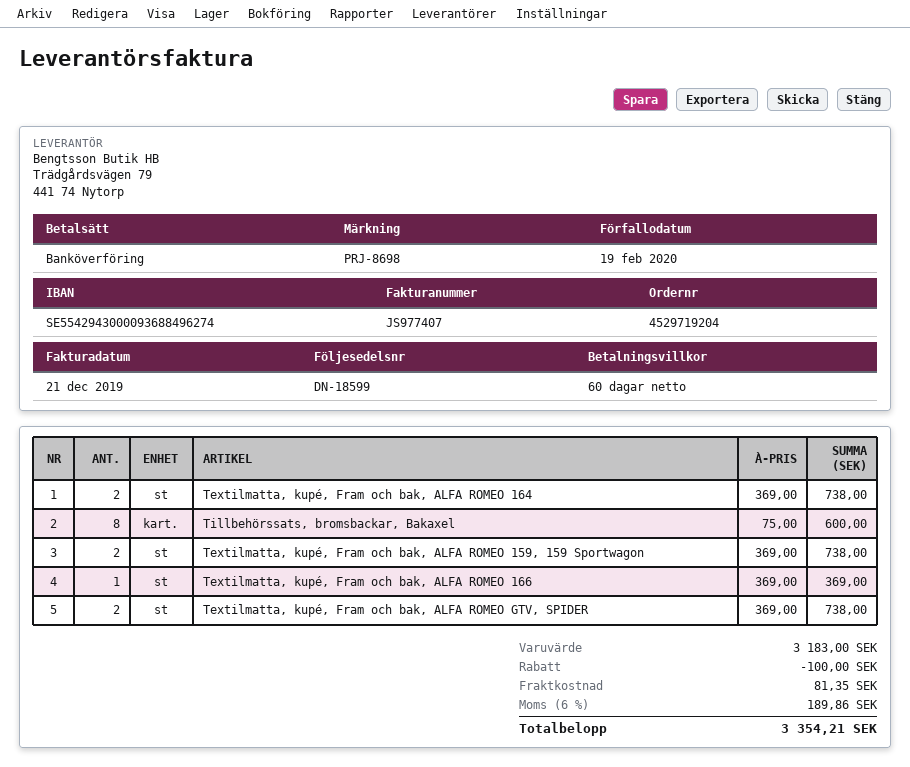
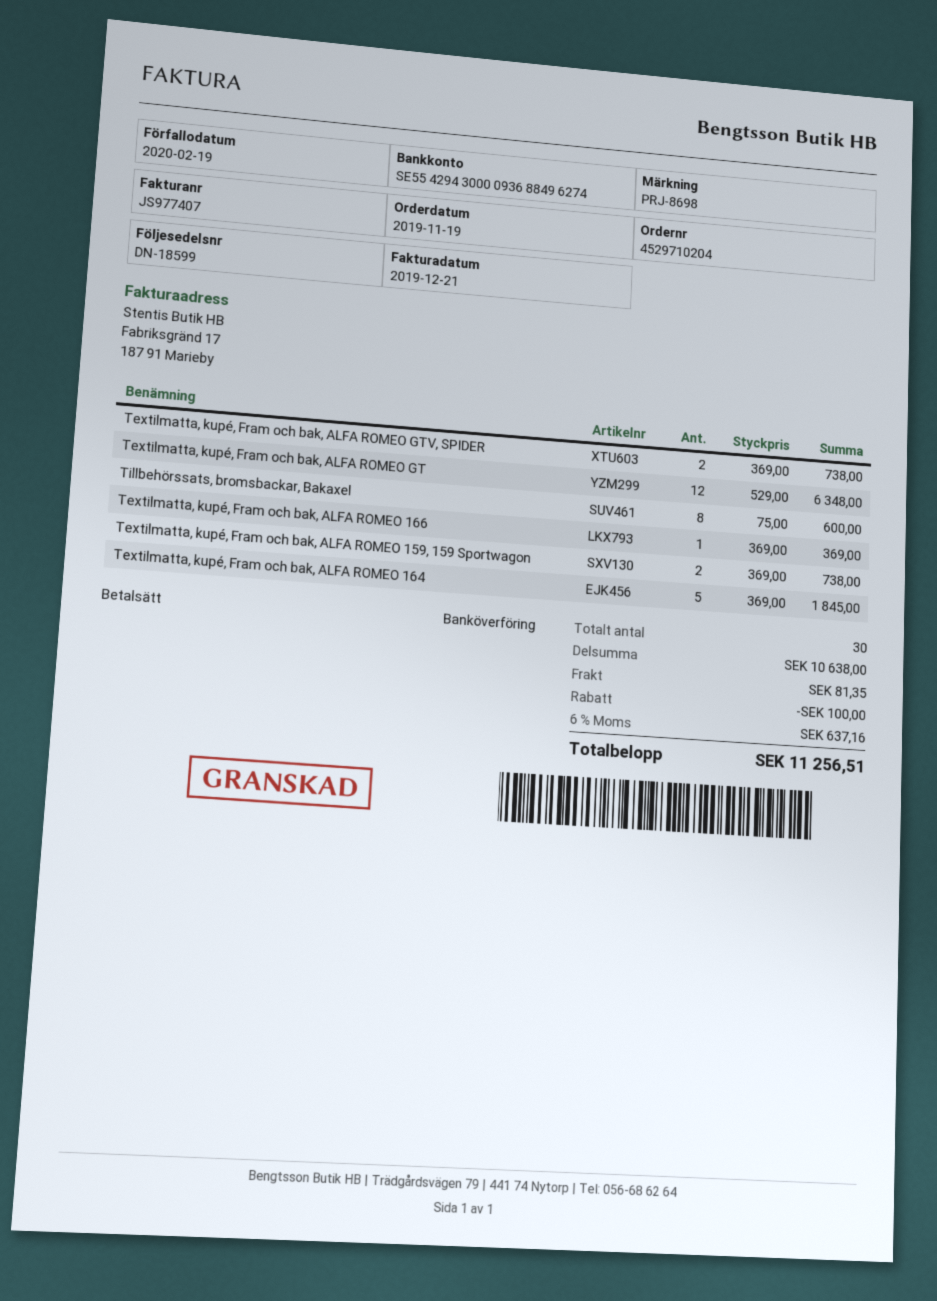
order number: 4529719204 -> 4529710204
Textilmatta, kupé, Fram och bak, ALFA ROMEO 164: 2 x 369.00 = 738.00 -> 5 x 369.00 = 1845.00
Textilmatta, kupé, Fram och bak, ALFA ROMEO GT: none -> 12 x 529.00 = 6348.00
subtotal: 3183.00 -> 10638.00
tax: 6% = 189.86 -> 6% = 637.16
total: 3354.21 -> 11256.51

